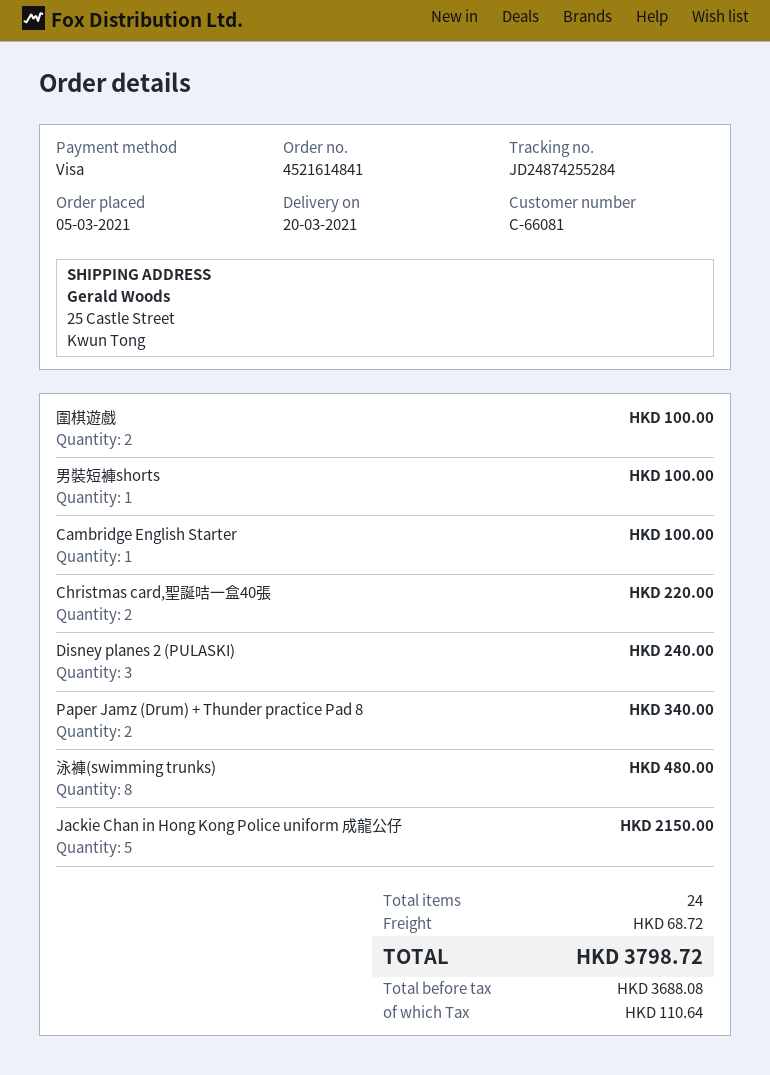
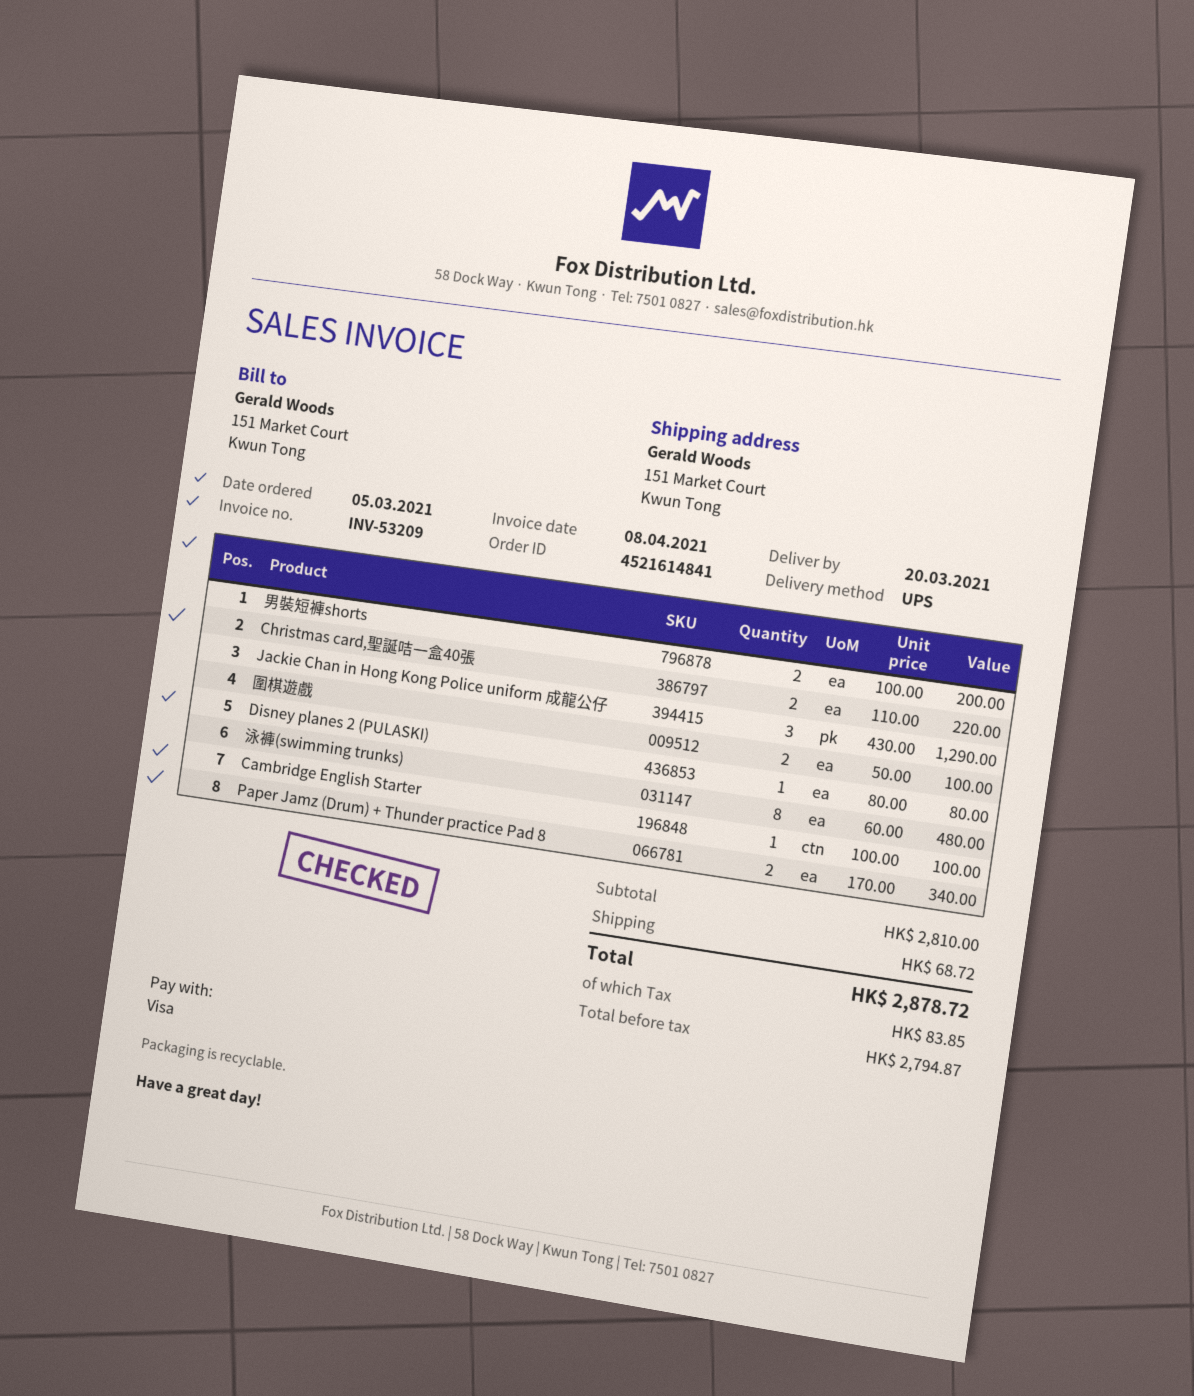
ship to: 25 Castle Street, Kwun Tong -> 151 Market Court, Kwun Tong
男裝短褲shorts: 1 for 100.00 -> 2 for 200.00
Disney planes 2 (PULASKI): 3 for 240.00 -> 1 for 80.00
Jackie Chan in Hong Kong Police uniform 成龍公仔: 5 for 2150.00 -> 3 for 1290.00
net: 3688.08 -> 2794.87
tax: 110.64 -> 83.85
total: 3798.72 -> 2878.72

